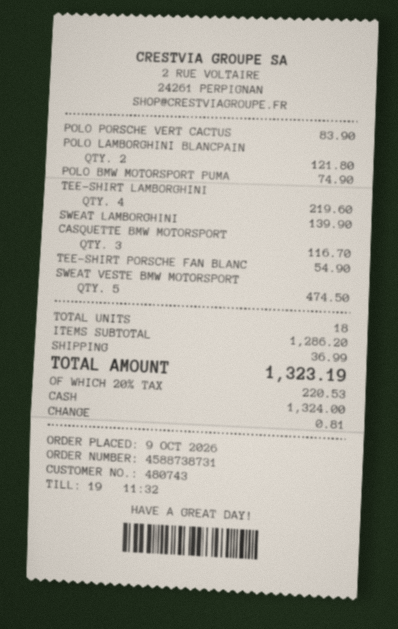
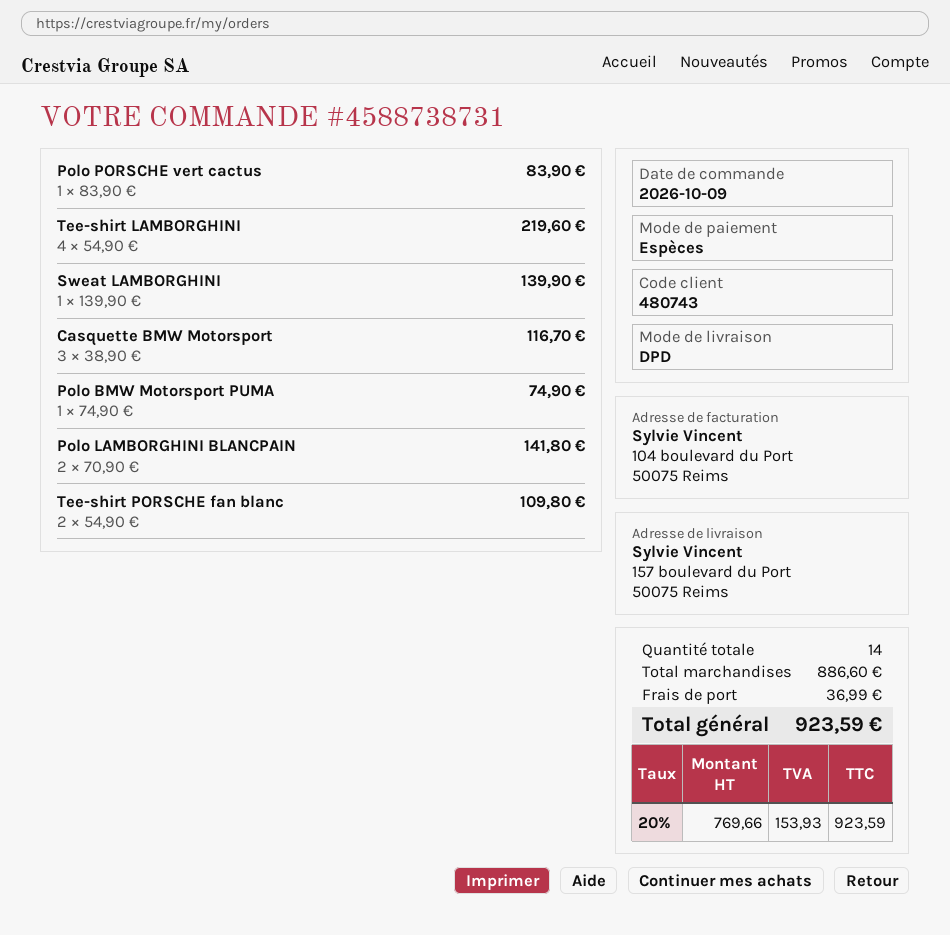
POLO LAMBORGHINI BLANCPAIN: 2 for 121.80 -> 2 for 141.80
TEE-SHIRT PORSCHE FAN BLANC: 1 for 54.90 -> 2 for 109.80
SWEAT VESTE BMW MOTORSPORT: 5 for 474.50 -> none
total quantity: 18 -> 14
subtotal: 1286.20 -> 886.60
tax: 20% = 220.53 -> 20% = 153.93
total: 1323.19 -> 923.59

